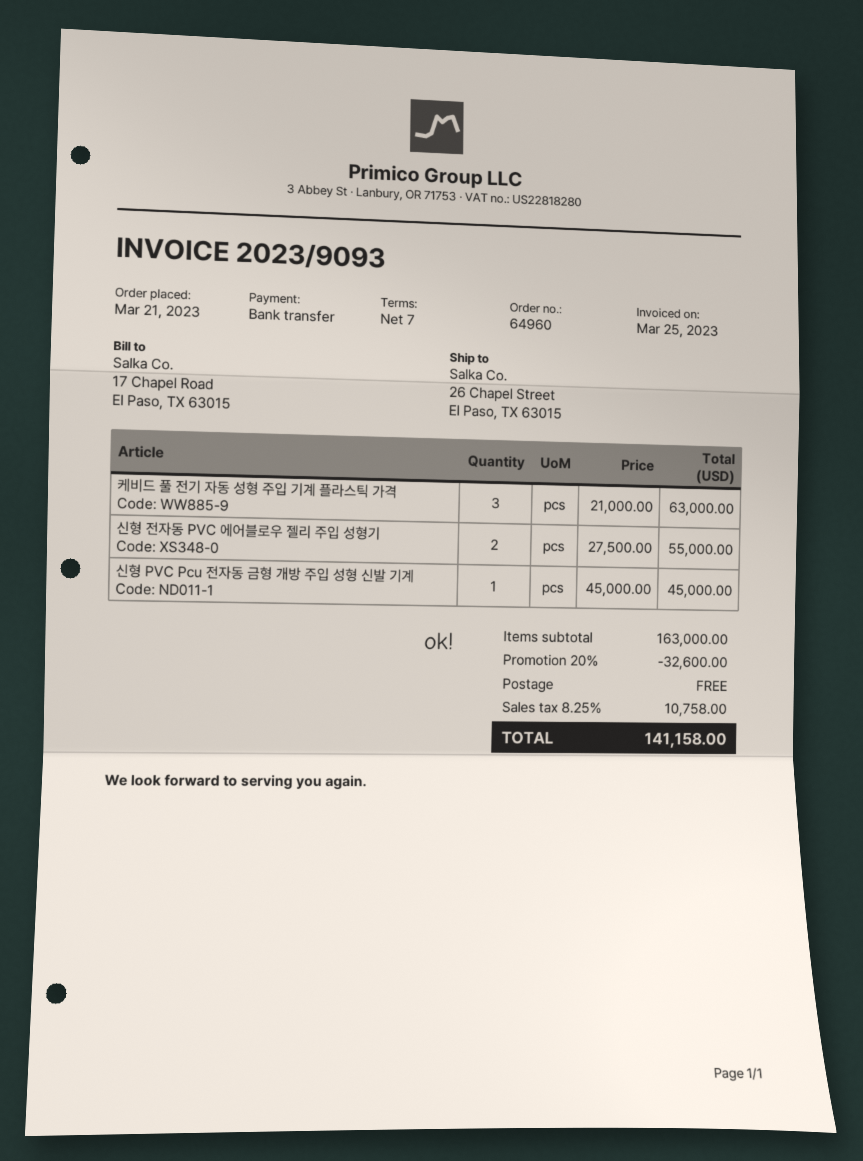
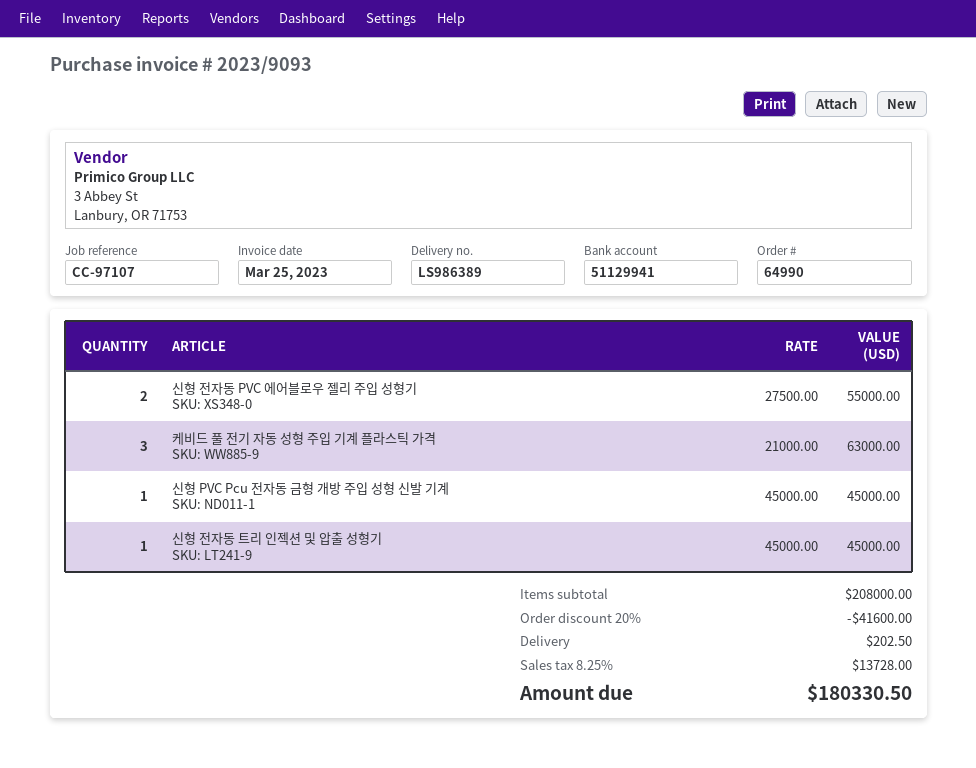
order number: 64960 -> 64990
신형 전자동 트리 인젝션 및 압출 성형기: none -> 1 x 45000.00 = 45000.00
subtotal: 163000.00 -> 208000.00
discount: 20% = 32600.00 -> 20% = 41600.00
shipping: 0.00 -> 202.50
tax: 8.25% = 10758.00 -> 8.25% = 13728.00
total: 141158.00 -> 180330.50

